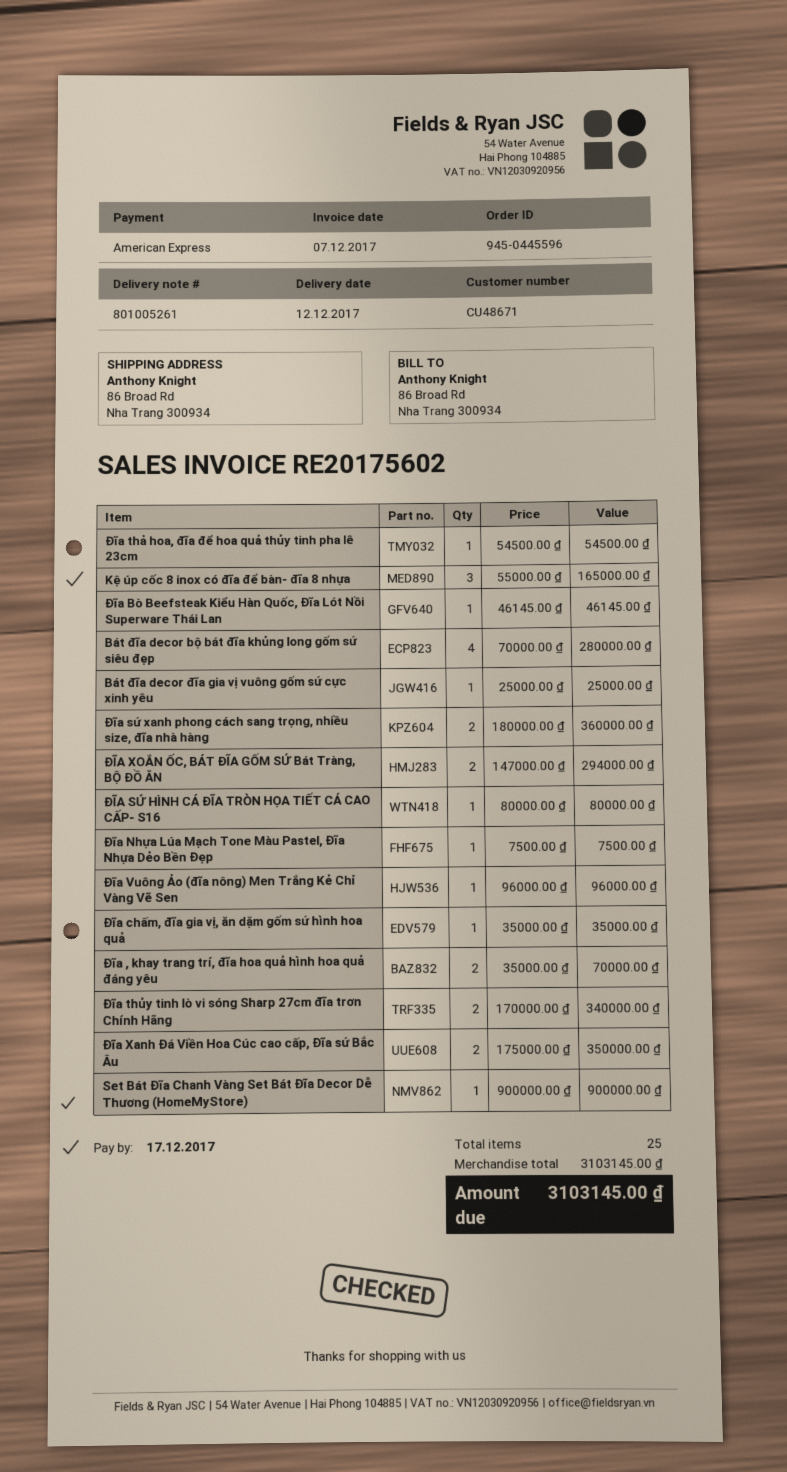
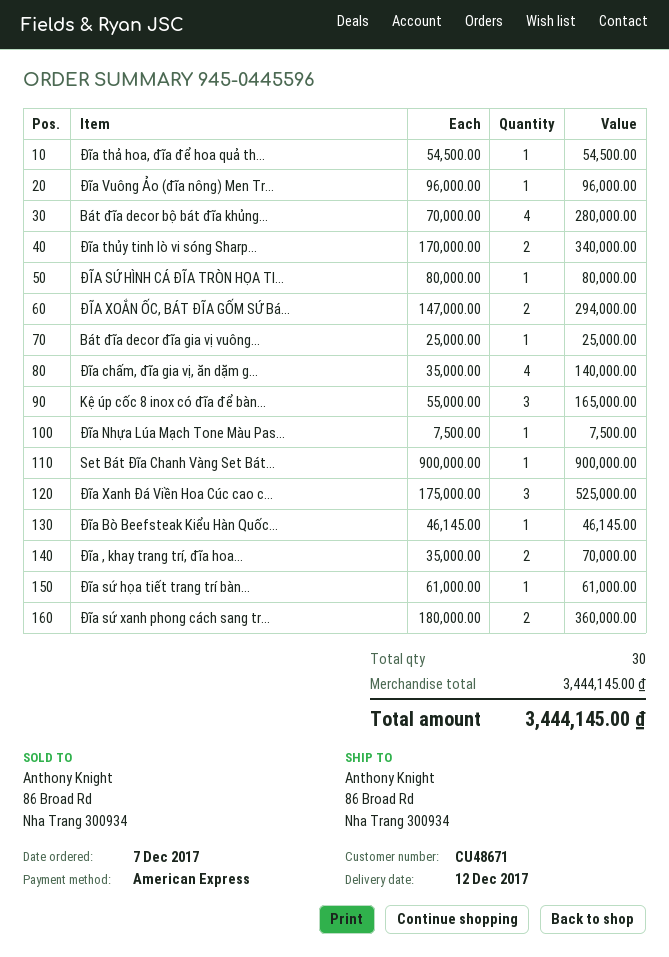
Đĩa chấm, đĩa gia vị, ăn dặm gốm sứ hình hoa quả: 1 x 35000.00 = 35000.00 -> 4 x 35000.00 = 140000.00
Đĩa Xanh Đá Viền Hoa Cúc cao cấp, Đĩa sứ Bắc Âu: 2 x 175000.00 = 350000.00 -> 3 x 175000.00 = 525000.00
Đĩa sứ họa tiết trang trí bàn...: none -> 1 x 61000.00 = 61000.00
total quantity: 25 -> 30
subtotal: 3103145.00 -> 3444145.00
total: 3103145.00 -> 3444145.00

